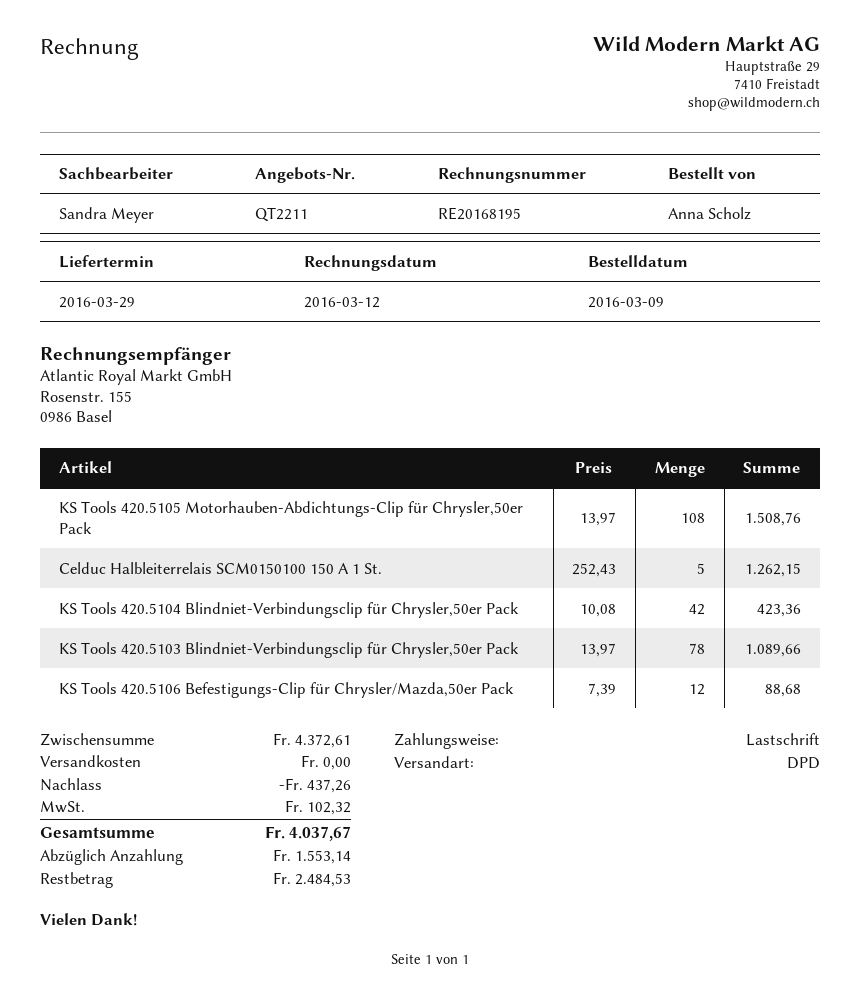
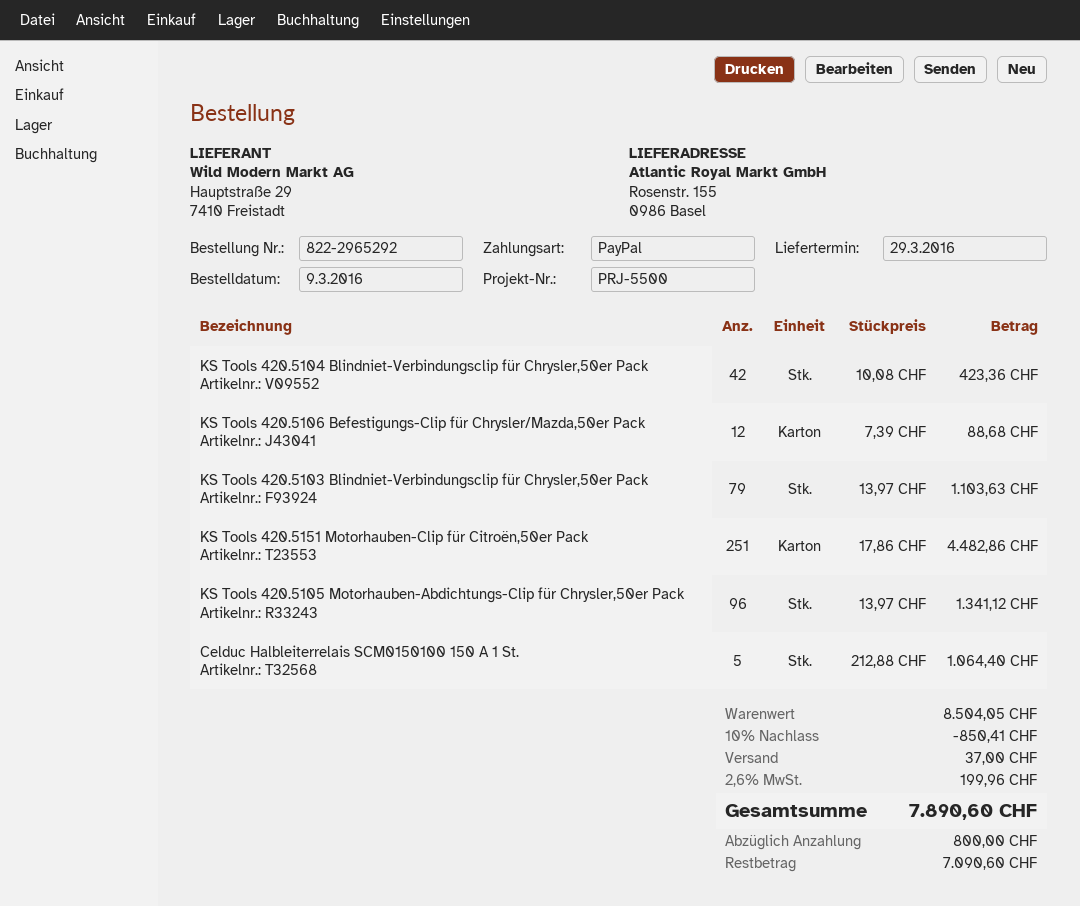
payment method: direct debit -> PayPal
KS Tools 420.5105 Motorhauben-Abdichtungs-Clip für Chrysler,50er Pack: 108 x 13.97 = 1508.76 -> 96 x 13.97 = 1341.12
Celduc Halbleiterrelais SCM0150100 150 A 1 St.: 5 x 252.43 = 1262.15 -> 5 x 212.88 = 1064.40
KS Tools 420.5103 Blindniet-Verbindungsclip für Chrysler,50er Pack: 78 x 13.97 = 1089.66 -> 79 x 13.97 = 1103.63
KS Tools 420.5151 Motorhauben-Clip für Citroën,50er Pack: none -> 251 x 17.86 = 4482.86
subtotal: 4372.61 -> 8504.05
discount: 437.26 -> 850.41
shipping: 0.00 -> 37.00
tax: 102.32 -> 199.96
total: 4037.67 -> 7890.60
deposit: 1553.14 -> 800.00
balance: 2484.53 -> 7090.60

